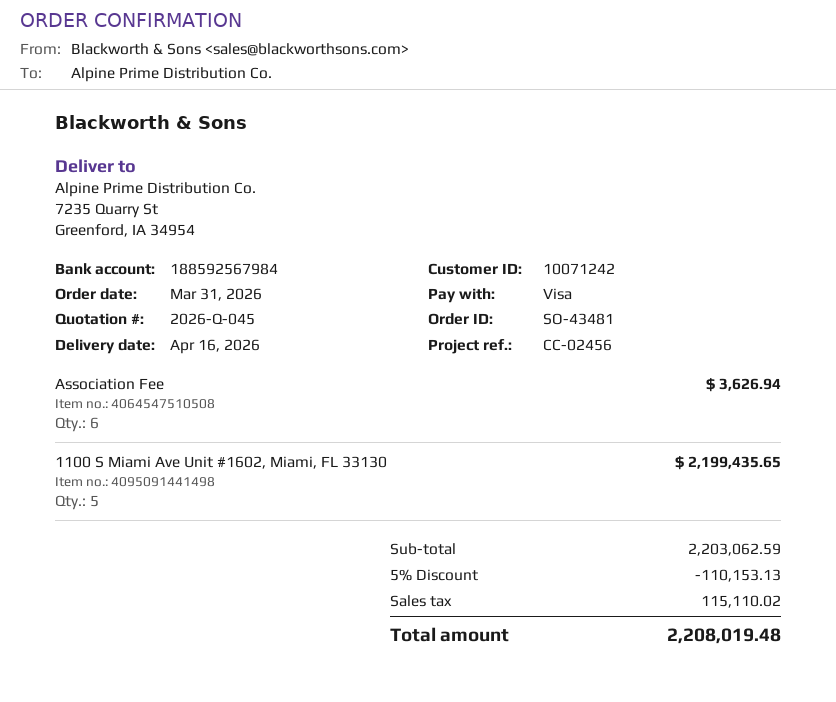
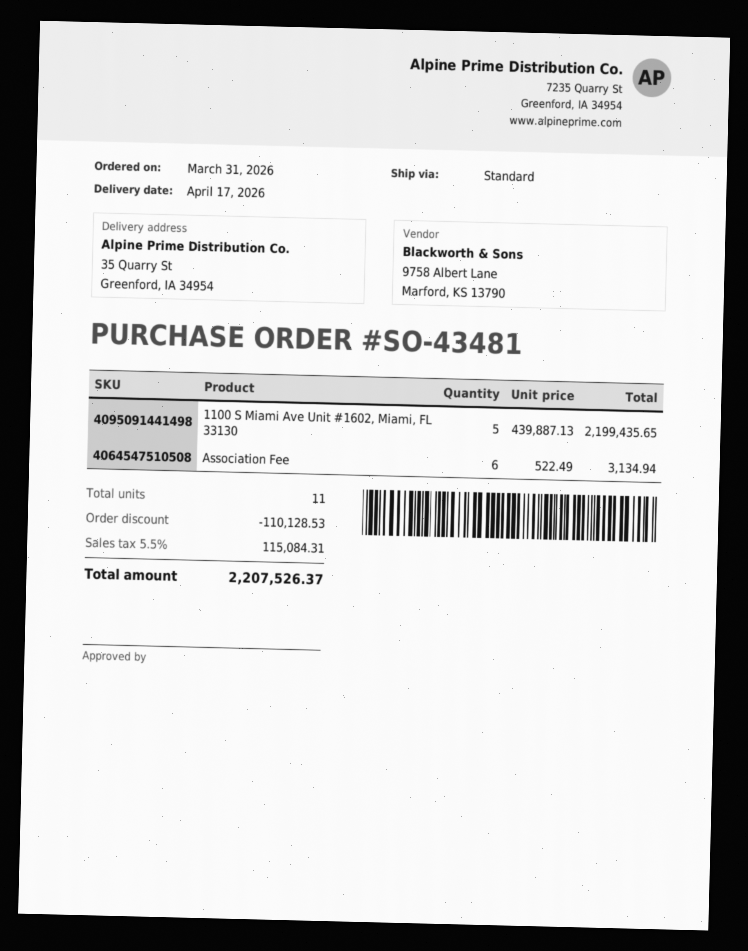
delivery date: 2026-04-16 -> 2026-04-17
ship to: 7235 Quarry St, Greenford, IA 34954 -> 35 Quarry St, Greenford, IA 34954
Association Fee: 6 for 3626.94 -> 6 for 3134.94
discount: 110153.13 -> 110128.53
tax: 115110.02 -> 115084.31
total: 2208019.48 -> 2207526.37

